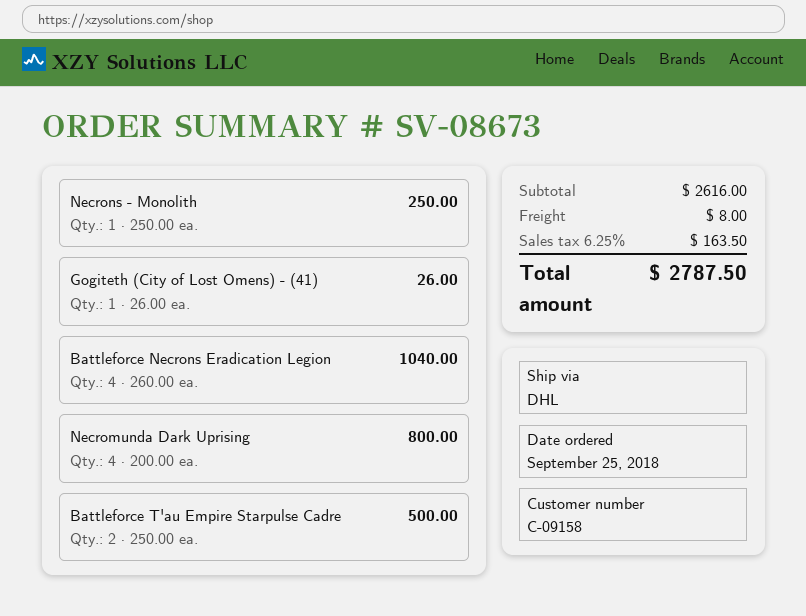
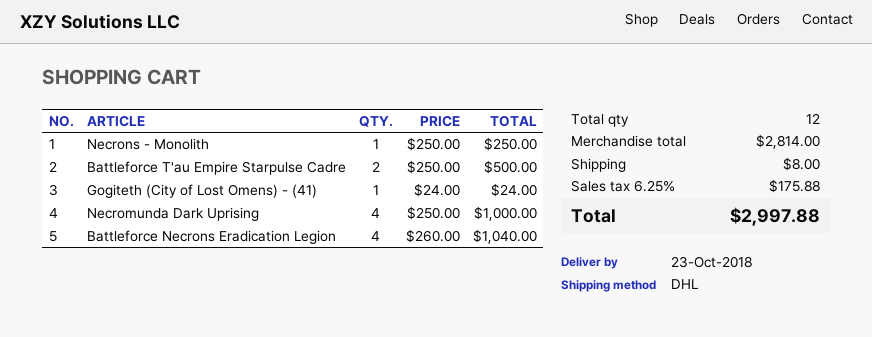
Gogiteth (City of Lost Omens) - (41): 1 x 26.00 = 26.00 -> 1 x 24.00 = 24.00
Necromunda Dark Uprising: 4 x 200.00 = 800.00 -> 4 x 250.00 = 1000.00
subtotal: 2616.00 -> 2814.00
tax: 6.25% = 163.50 -> 6.25% = 175.88
total: 2787.50 -> 2997.88

